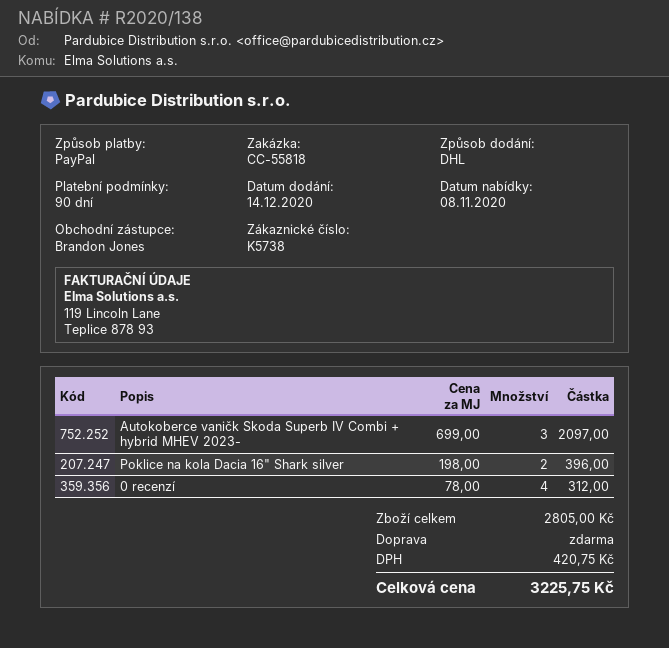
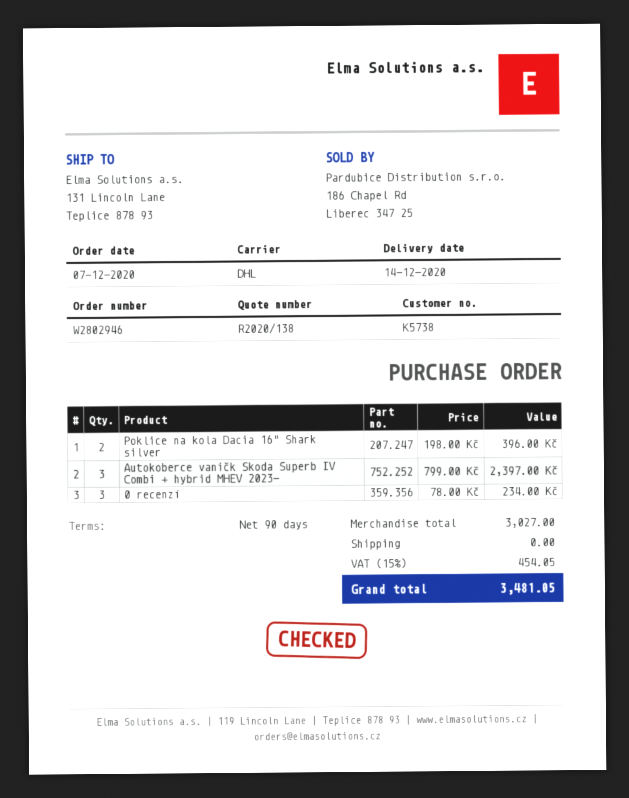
Autokoberce vaničk Skoda Superb IV Combi + hybrid MHEV 2023-: 3 x 699.00 = 2097.00 -> 3 x 799.00 = 2397.00
0 recenzí: 4 x 78.00 = 312.00 -> 3 x 78.00 = 234.00
subtotal: 2805.00 -> 3027.00
tax: 420.75 -> 454.05
total: 3225.75 -> 3481.05

